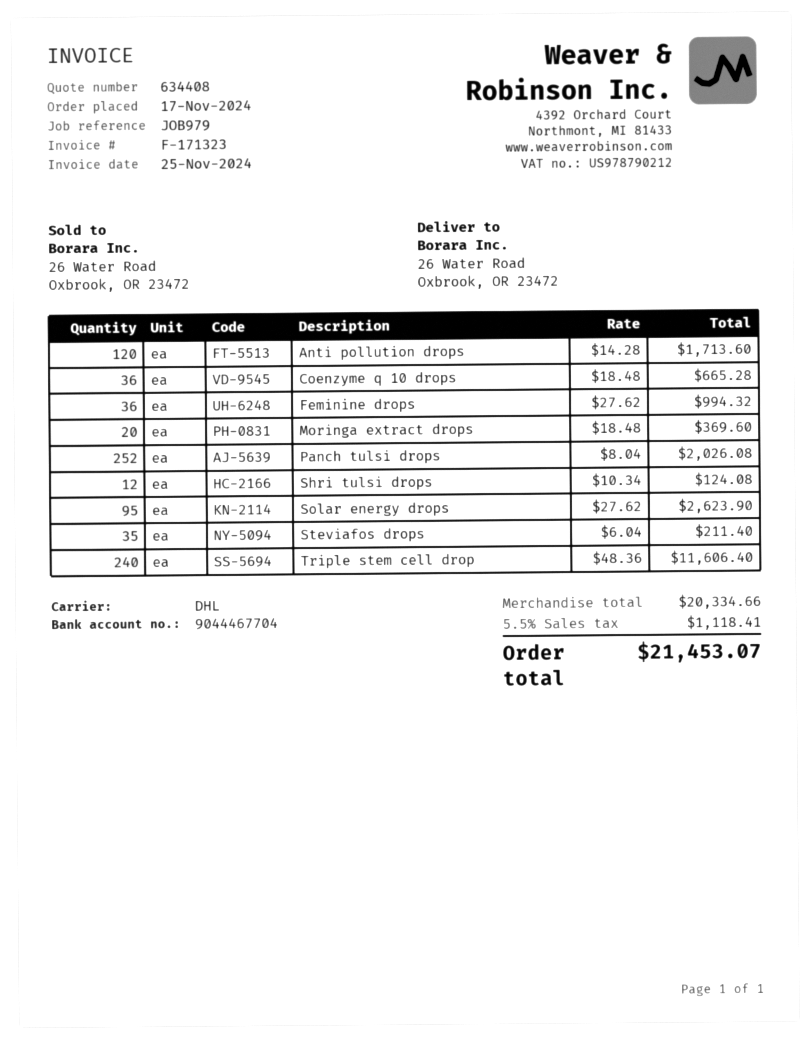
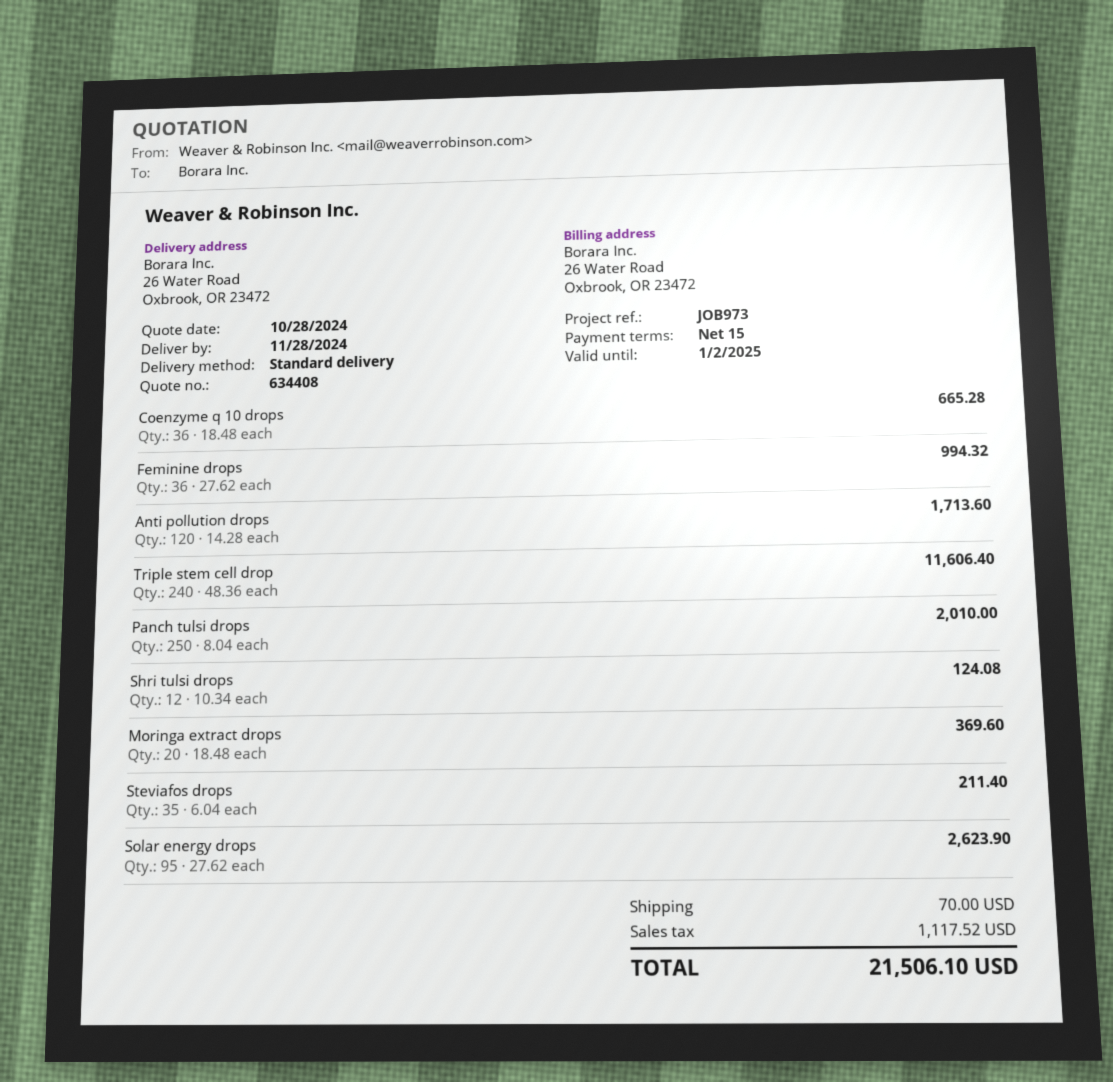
reference: JOB979 -> JOB973
shipping method: DHL -> standard
Panch tulsi drops: 252 x 8.04 = 2026.08 -> 250 x 8.04 = 2010.00
shipping: none -> 70.00
tax: 1118.41 -> 1117.52
total: 21453.07 -> 21506.10

